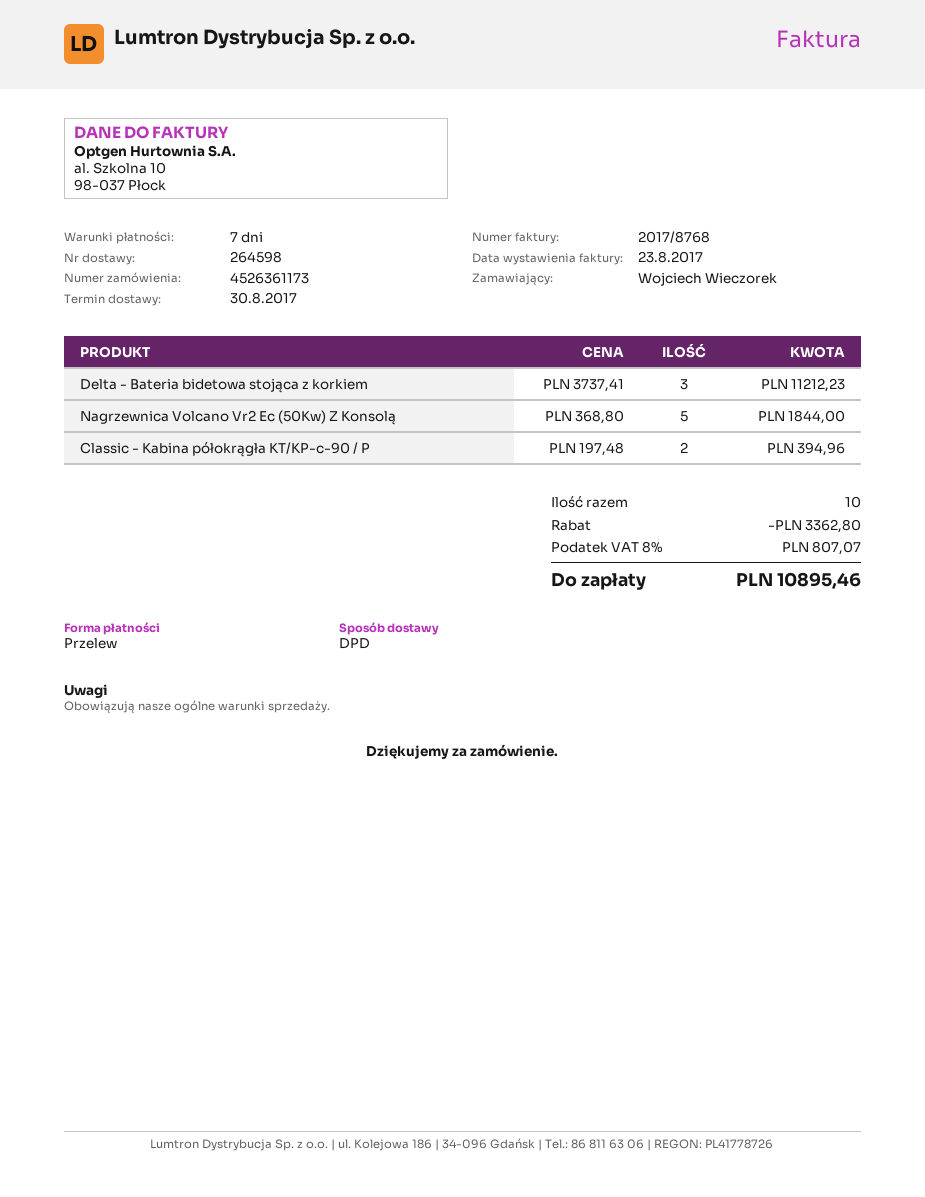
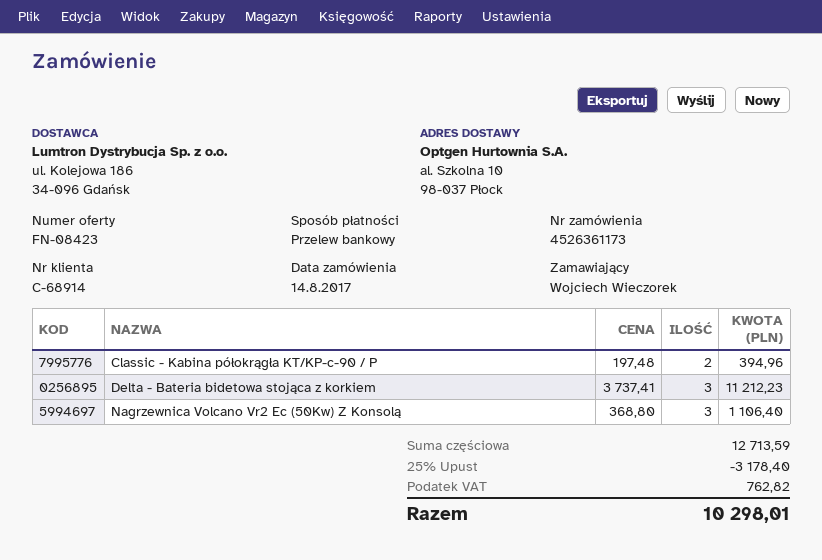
Nagrzewnica Volcano Vr2 Ec (50Kw) Z Konsolą: 5 x 368.80 = 1844.00 -> 3 x 368.80 = 1106.40
discount: 3362.80 -> 3178.40
tax: 807.07 -> 762.82
total: 10895.46 -> 10298.01

